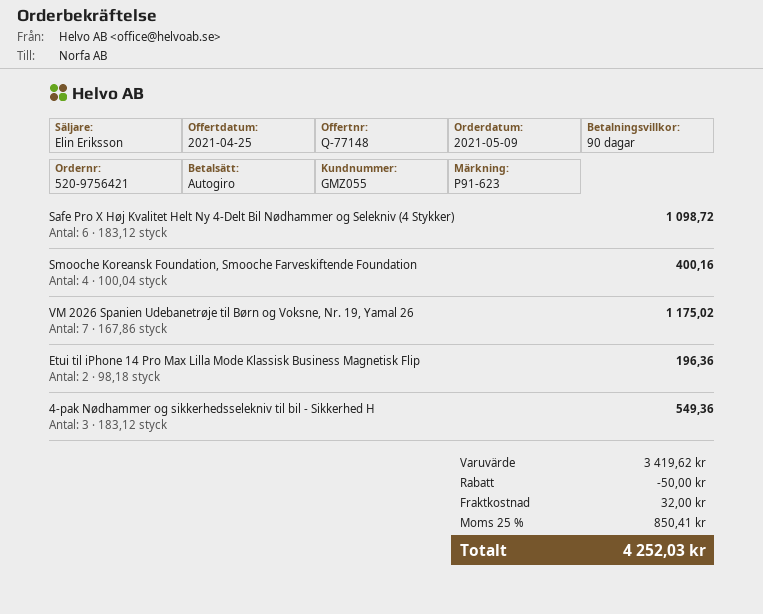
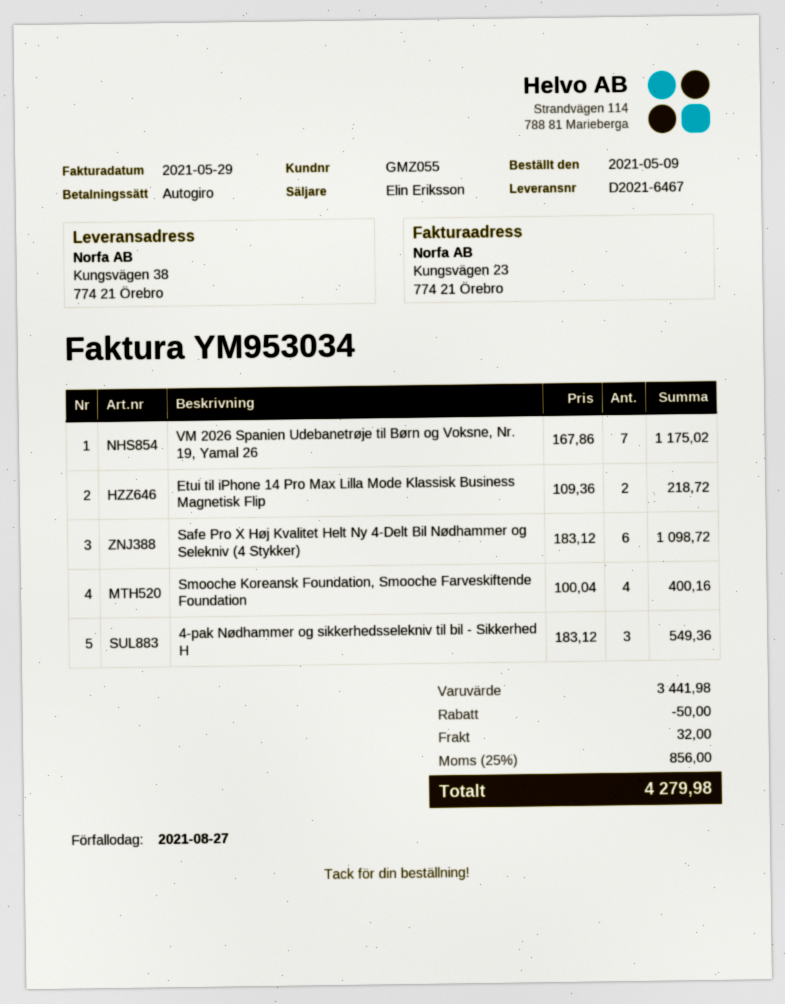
Etui til iPhone 14 Pro Max Lilla Mode Klassisk Business Magnetisk Flip: 2 x 98.18 = 196.36 -> 2 x 109.36 = 218.72
subtotal: 3419.62 -> 3441.98
tax: 25% = 850.41 -> 25% = 856.00
total: 4252.03 -> 4279.98

